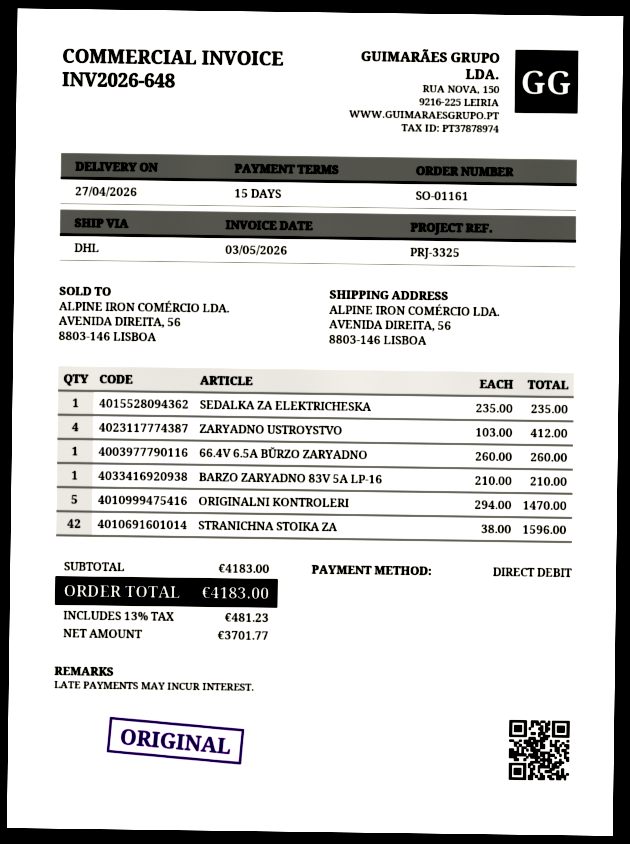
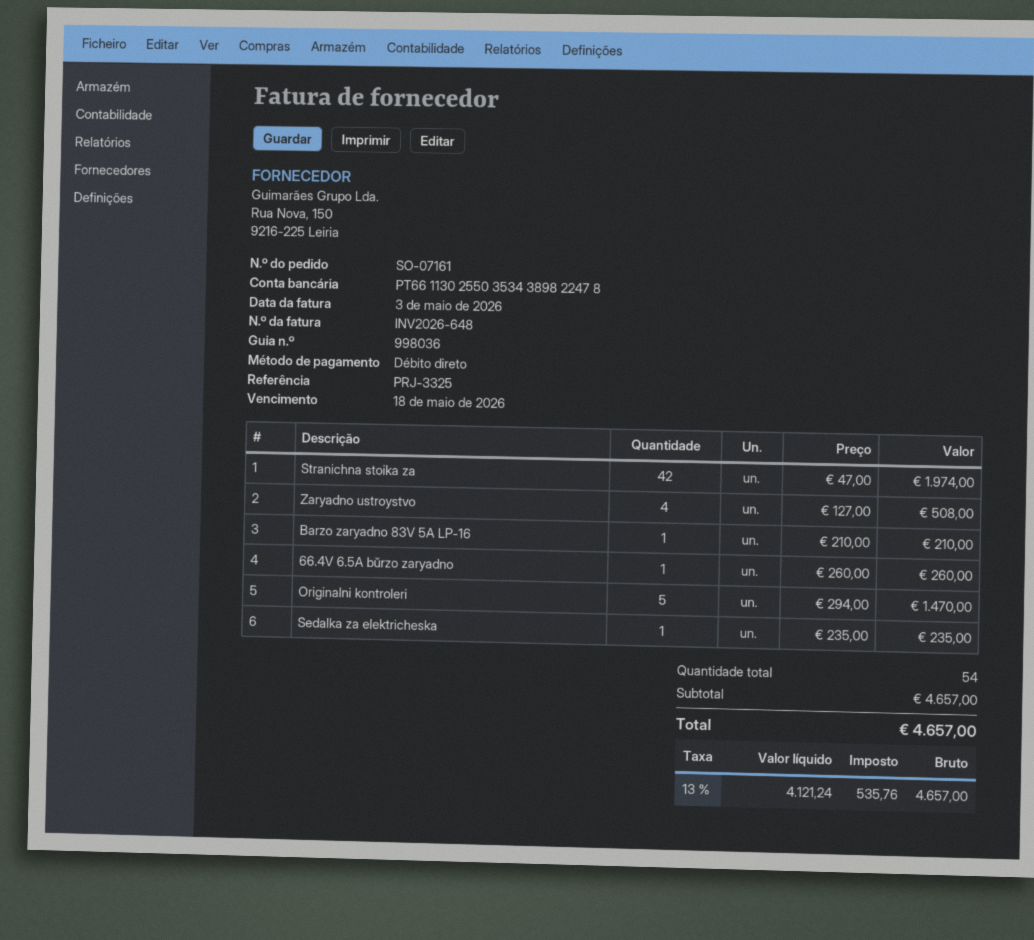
order number: SO-01161 -> SO-07161
ZARYADNO USTROYSTVO: 4 x 103.00 = 412.00 -> 4 x 127.00 = 508.00
STRANICHNA STOIKA ZA: 42 x 38.00 = 1596.00 -> 42 x 47.00 = 1974.00
subtotal: 4183.00 -> 4657.00
net: 3701.77 -> 4121.24
tax: 13% = 481.23 -> 13% = 535.76
total: 4183.00 -> 4657.00

